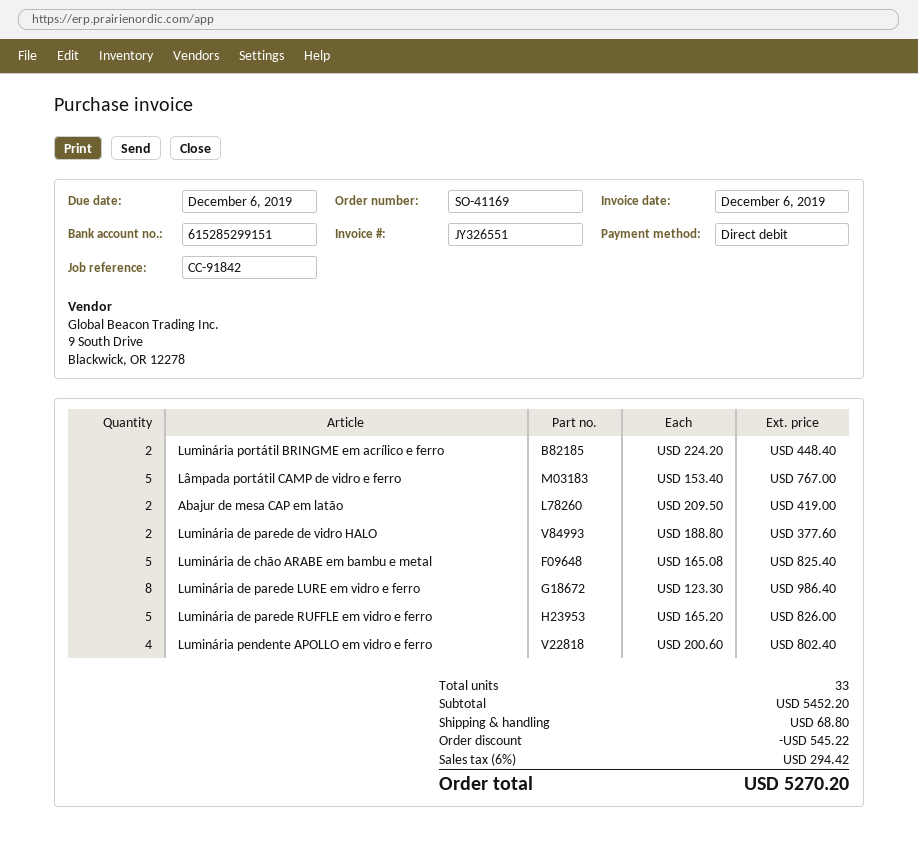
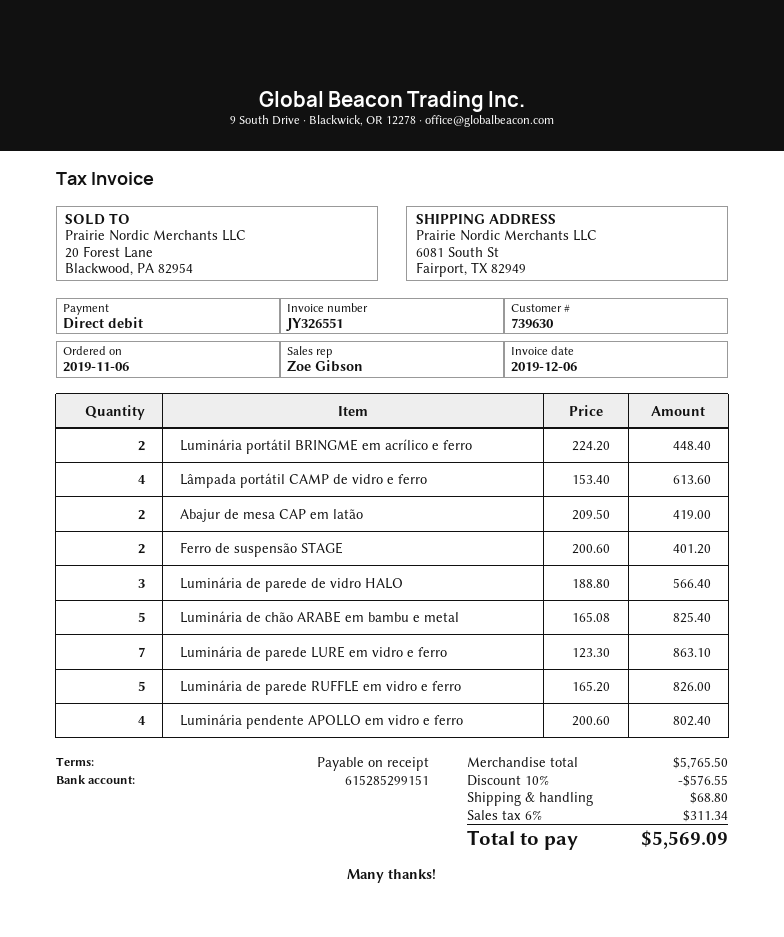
Lâmpada portátil CAMP de vidro e ferro: 5 x 153.40 = 767.00 -> 4 x 153.40 = 613.60
Luminária de parede de vidro HALO: 2 x 188.80 = 377.60 -> 3 x 188.80 = 566.40
Luminária de parede LURE em vidro e ferro: 8 x 123.30 = 986.40 -> 7 x 123.30 = 863.10
Ferro de suspensão STAGE: none -> 2 x 200.60 = 401.20
subtotal: 5452.20 -> 5765.50
discount: 545.22 -> 576.55
tax: 6% = 294.42 -> 6% = 311.34
total: 5270.20 -> 5569.09

